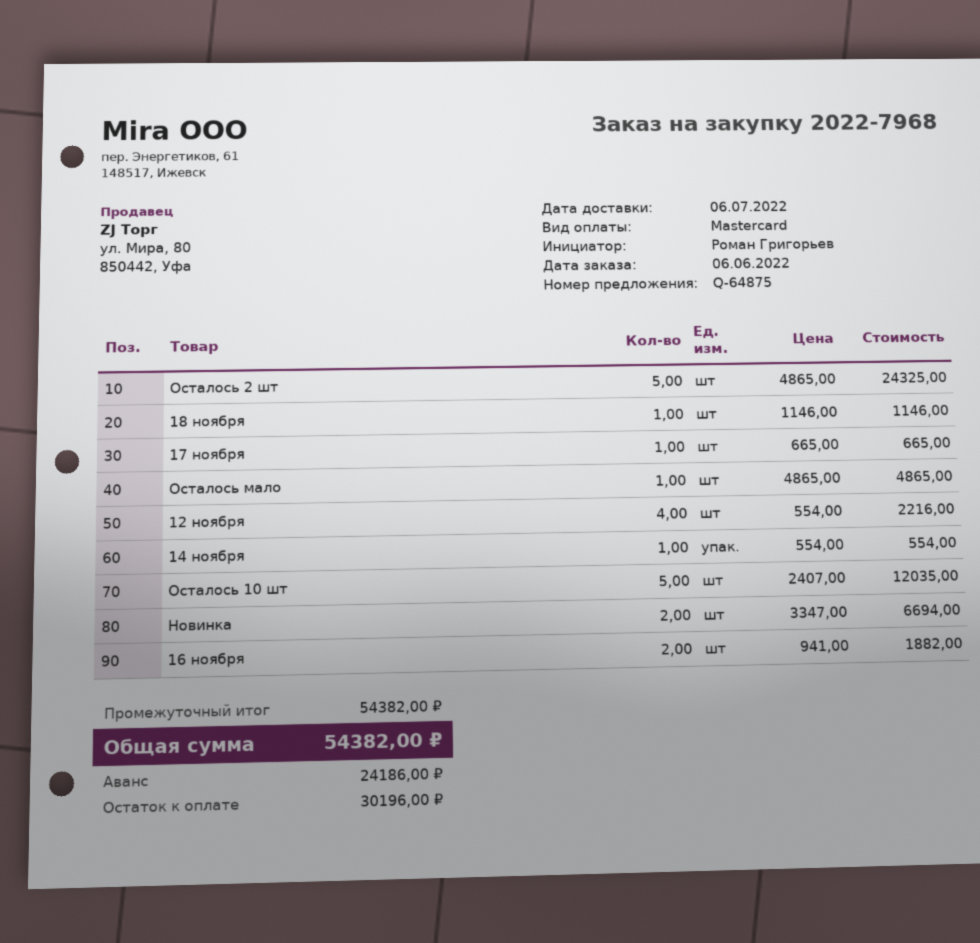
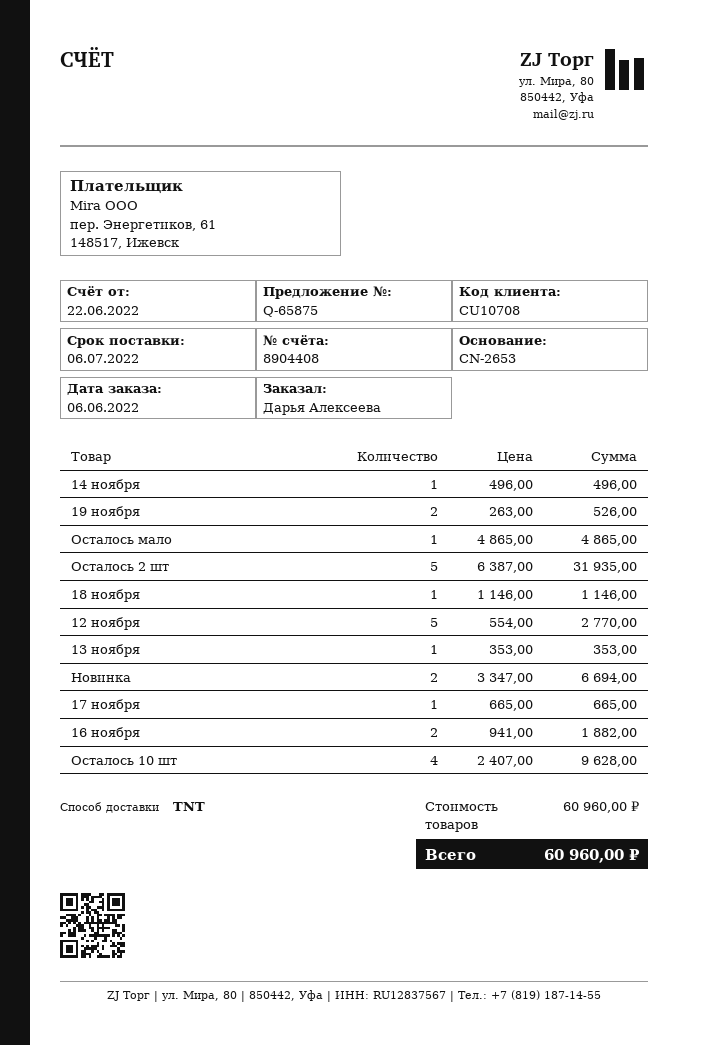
quote number: Q-64875 -> Q-65875
ordered by: Роман Григорьев -> Дарья Алексеева
Осталось 2 шт: 5 x 4865.00 = 24325.00 -> 5 x 6387.00 = 31935.00
12 ноября: 4 x 554.00 = 2216.00 -> 5 x 554.00 = 2770.00
14 ноября: 1 x 554.00 = 554.00 -> 1 x 496.00 = 496.00
Осталось 10 шт: 5 x 2407.00 = 12035.00 -> 4 x 2407.00 = 9628.00
19 ноября: none -> 2 x 263.00 = 526.00
13 ноября: none -> 1 x 353.00 = 353.00
subtotal: 54382.00 -> 60960.00
total: 54382.00 -> 60960.00

